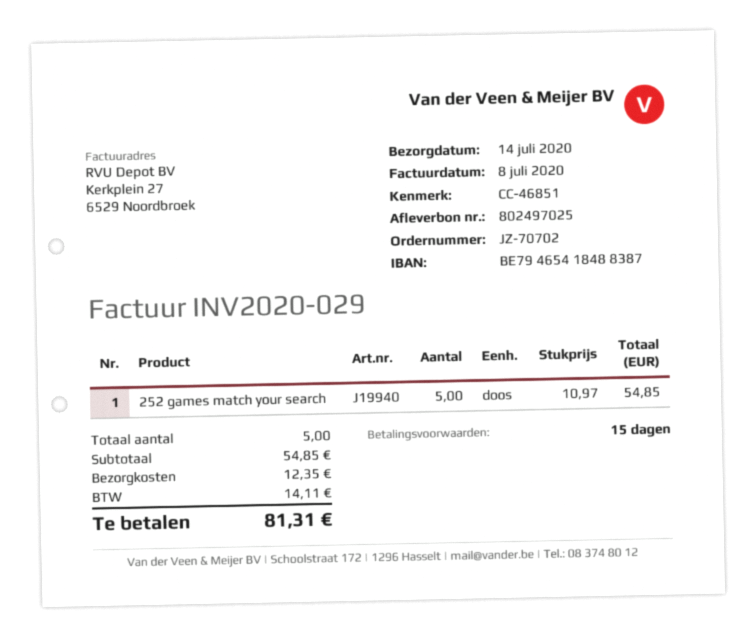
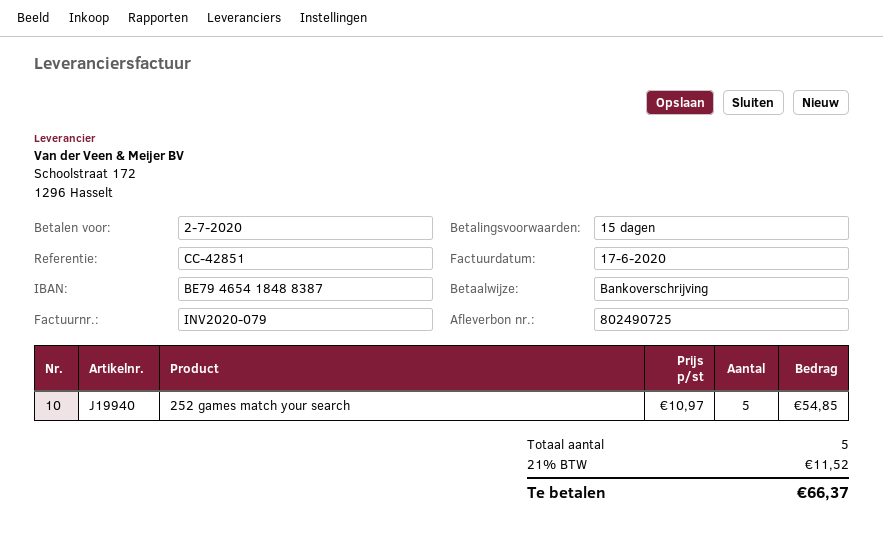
delivery note number: 802497025 -> 802490725
invoice number: INV2020-029 -> INV2020-079
invoice date: 2020-07-08 -> 2020-06-17
reference: CC-46851 -> CC-42851
shipping: 12.35 -> none
tax: 14.11 -> 11.52
total: 81.31 -> 66.37

